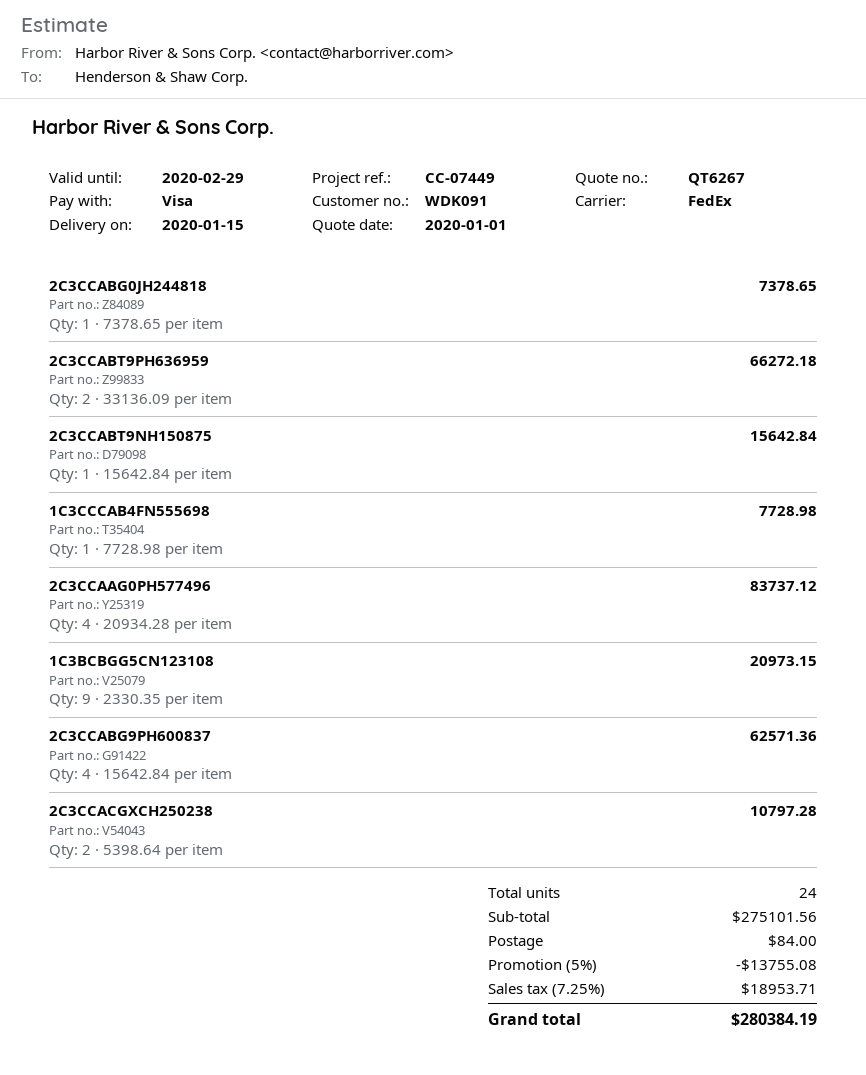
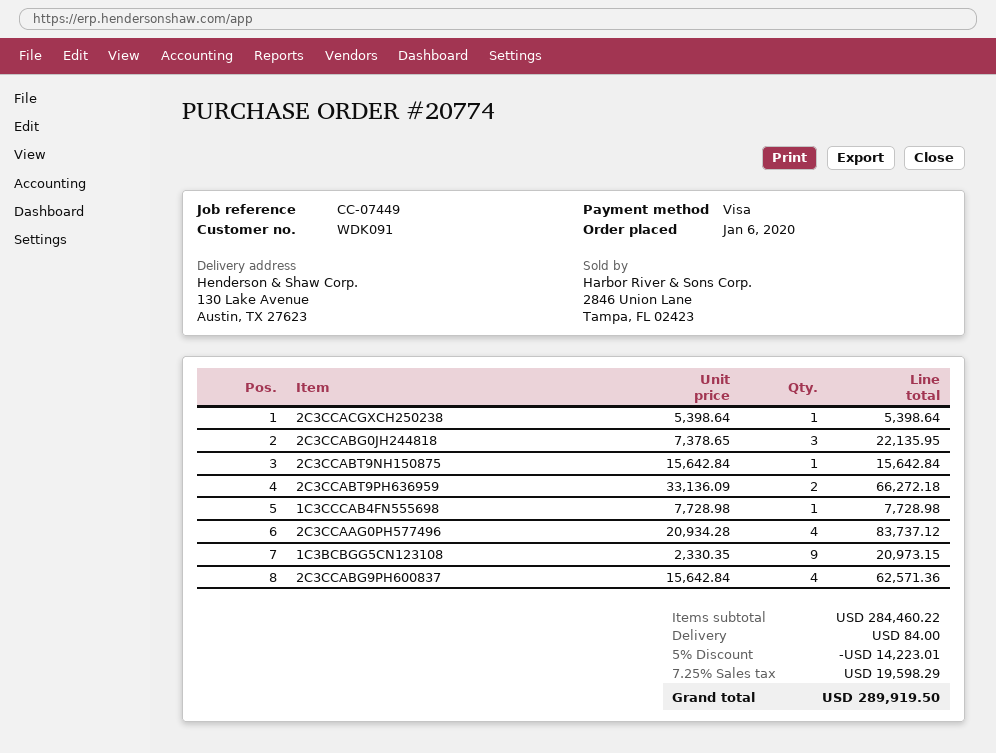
2C3CCABG0JH244818: 1 x 7378.65 = 7378.65 -> 3 x 7378.65 = 22135.95
2C3CCACGXCH250238: 2 x 5398.64 = 10797.28 -> 1 x 5398.64 = 5398.64
subtotal: 275101.56 -> 284460.22
discount: 5% = 13755.08 -> 5% = 14223.01
tax: 7.25% = 18953.71 -> 7.25% = 19598.29
total: 280384.19 -> 289919.50

